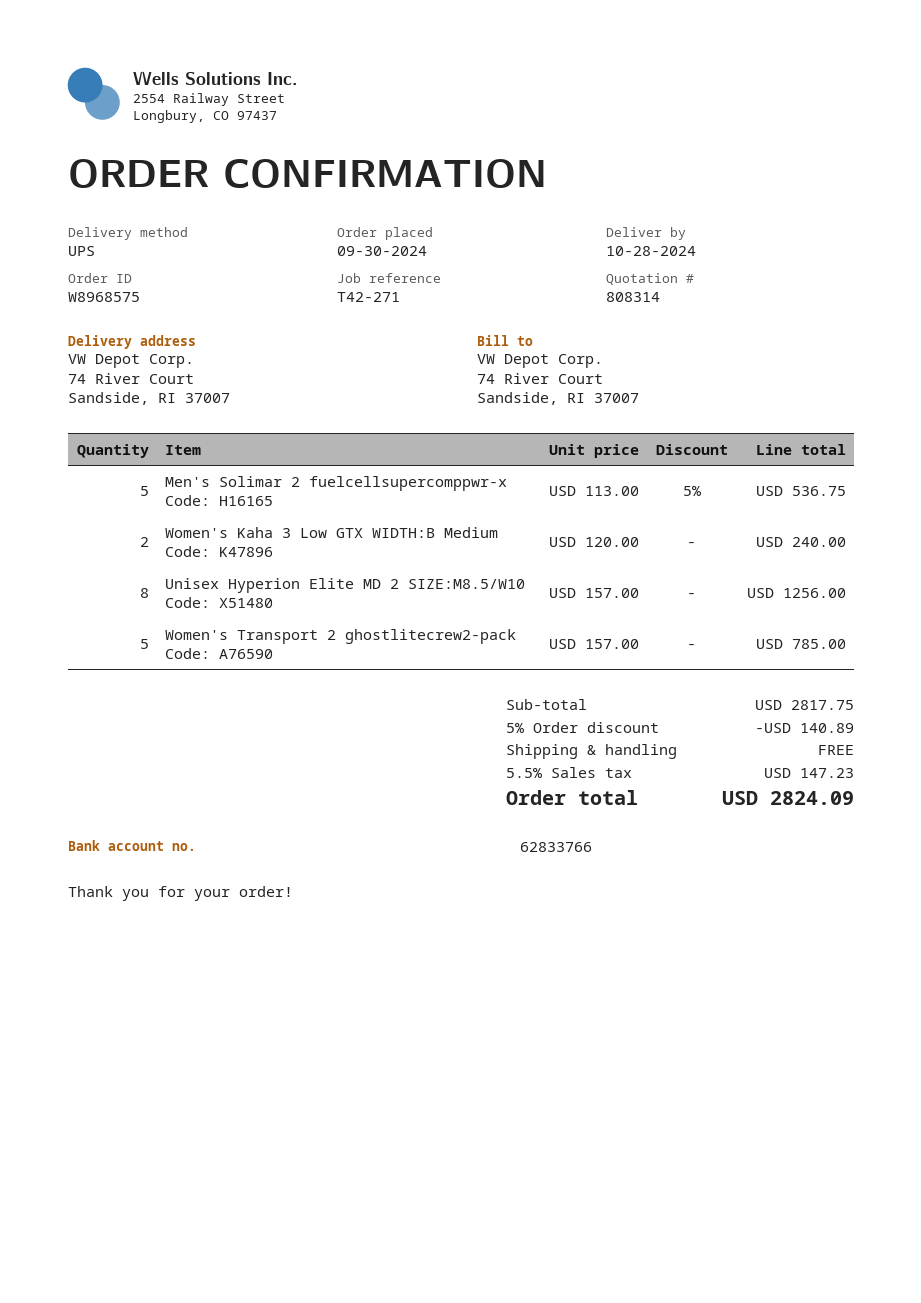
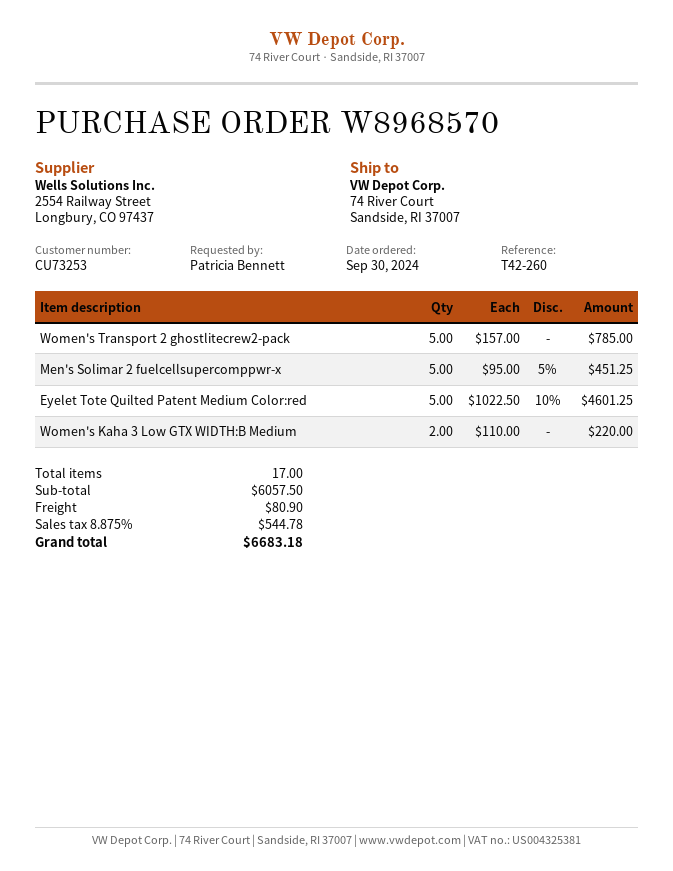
order number: W8968575 -> W8968570
reference: T42-271 -> T42-260
Men's Solimar 2 fuelcellsupercomppwr-x: 5 x 113.00 - 5% = 536.75 -> 5 x 95.00 - 5% = 451.25
Women's Kaha 3 Low GTX WIDTH:B Medium: 2 x 120.00 = 240.00 -> 2 x 110.00 = 220.00
Unisex Hyperion Elite MD 2 SIZE:M8.5/W10: 8 x 157.00 = 1256.00 -> none
Eyelet Tote Quilted Patent Medium Color:red: none -> 5 x 1022.50 - 10% = 4601.25
subtotal: 2817.75 -> 6057.50
discount: 5% = 140.89 -> none
shipping: 0.00 -> 80.90
tax: 5.5% = 147.23 -> 8.875% = 544.78
total: 2824.09 -> 6683.18

